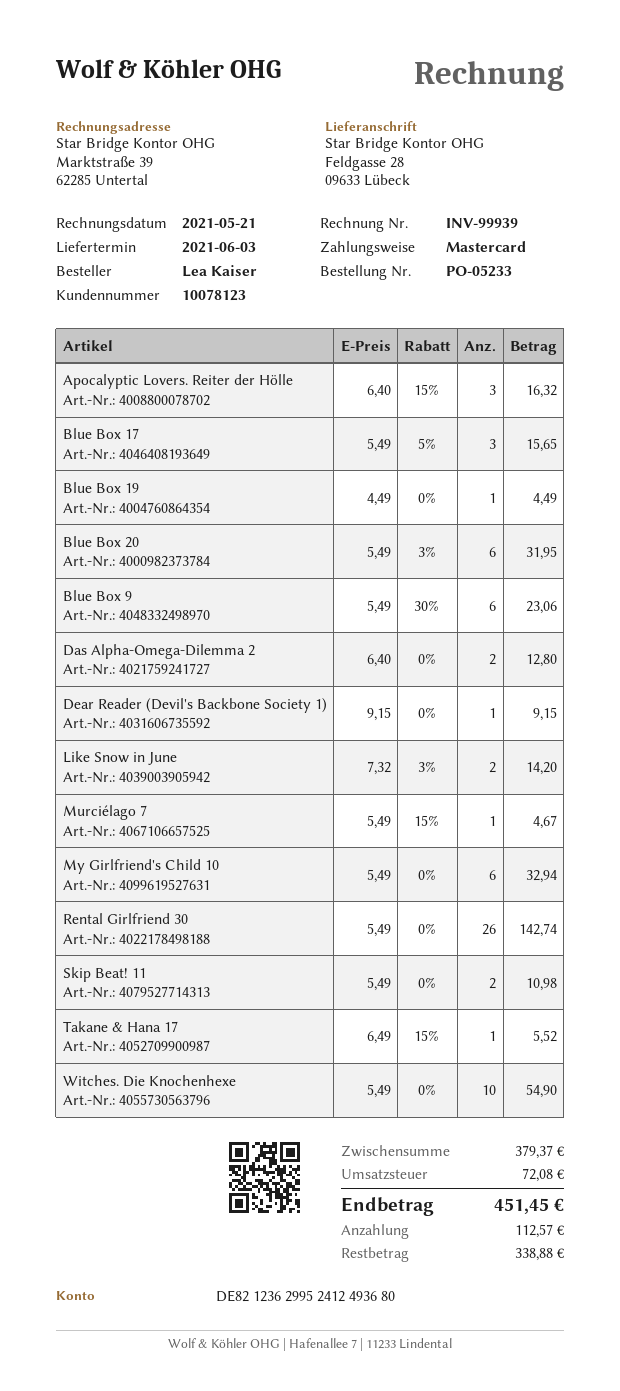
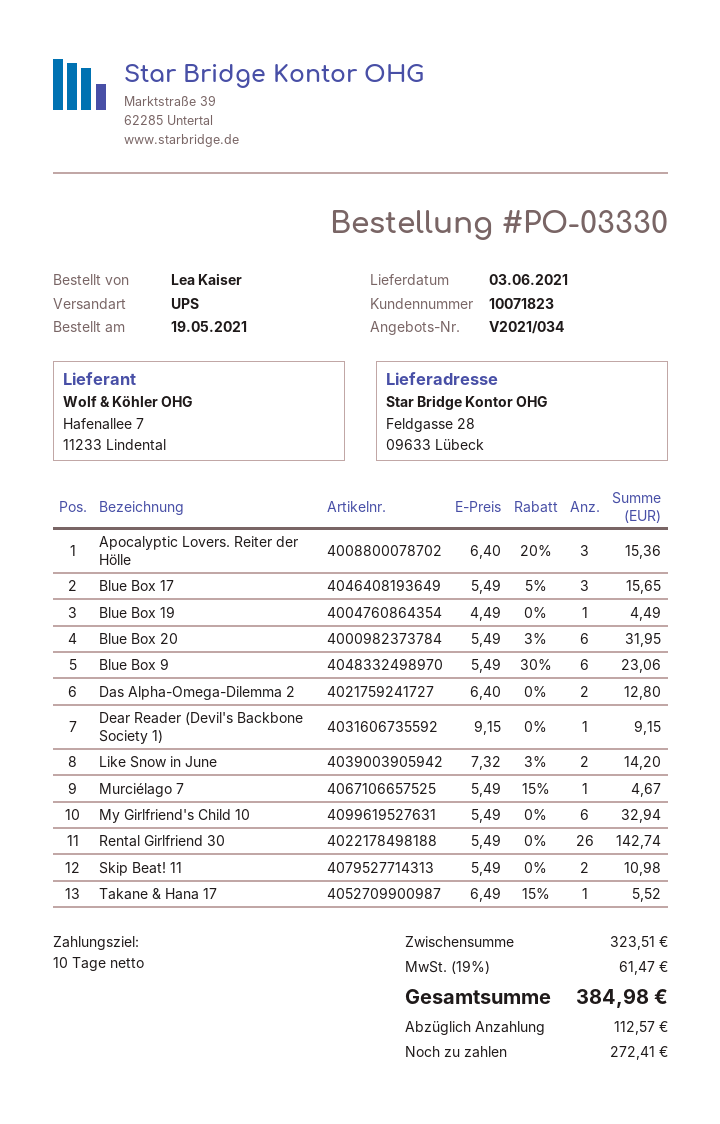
order number: PO-05233 -> PO-03330
customer number: 10078123 -> 10071823
Apocalyptic Lovers. Reiter der Hölle: 3 x 6.40 - 15% = 16.32 -> 3 x 6.40 - 20% = 15.36
Witches. Die Knochenhexe: 10 x 5.49 = 54.90 -> none
subtotal: 379.37 -> 323.51
tax: 72.08 -> 61.47
total: 451.45 -> 384.98
balance: 338.88 -> 272.41

